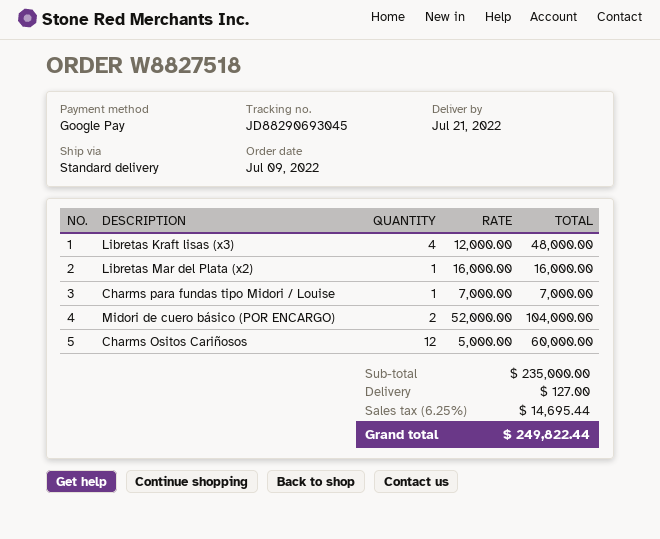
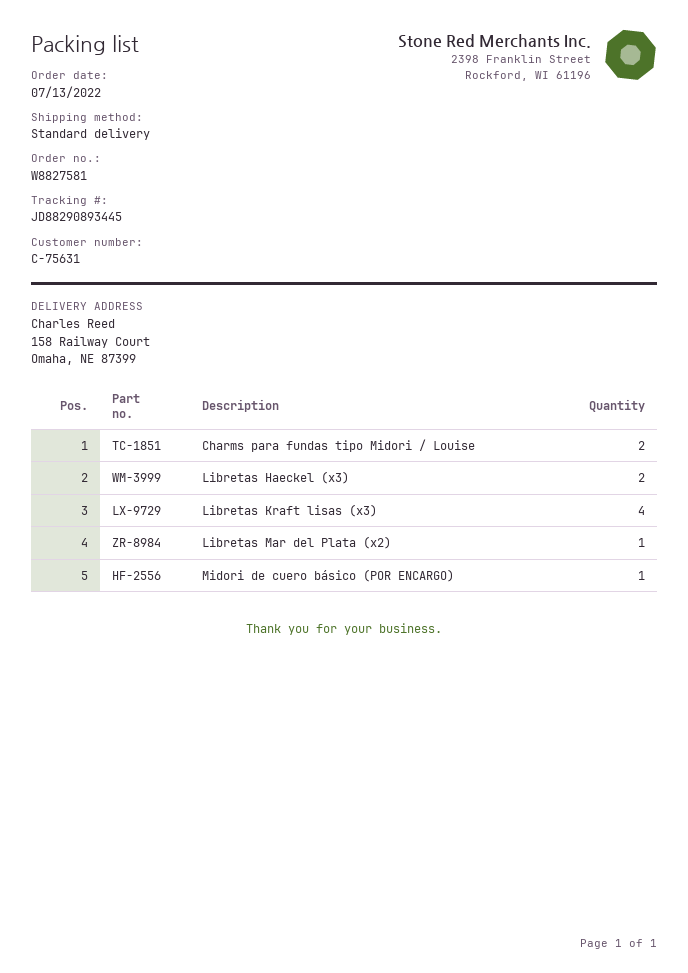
order number: W8827518 -> W8827581
order date: 2022-07-09 -> 2022-07-13
tracking number: JD88290693045 -> JD88290893445
Charms para fundas tipo Midori / Louise: 1 -> 2
Midori de cuero básico (POR ENCARGO): 2 -> 1
Charms Ositos Cariñosos: 12 -> none
Libretas Haeckel (x3): none -> 2

